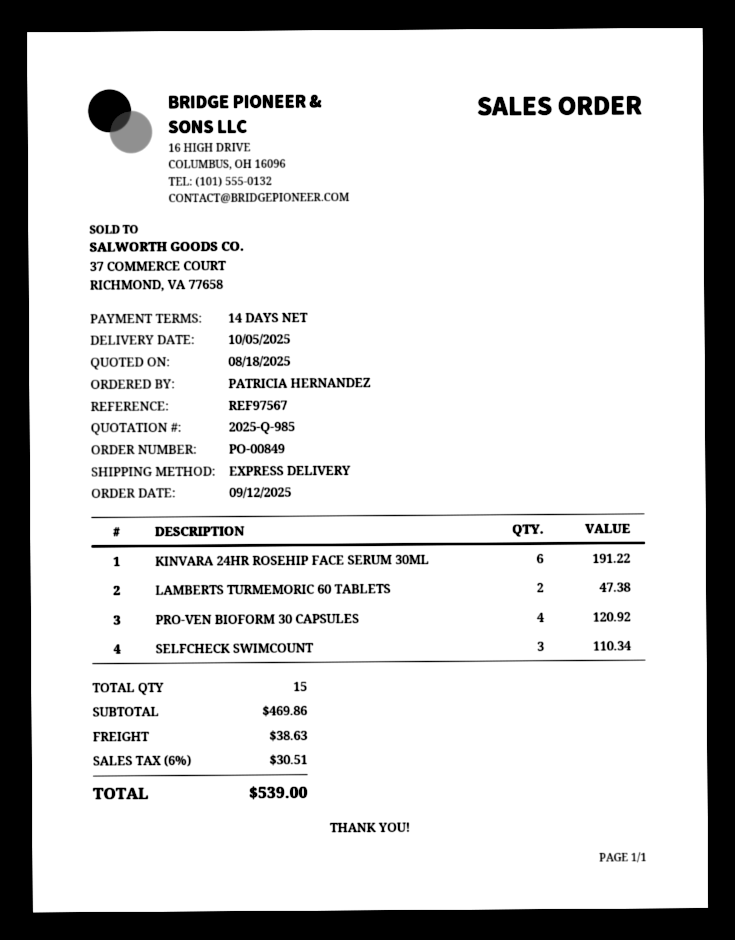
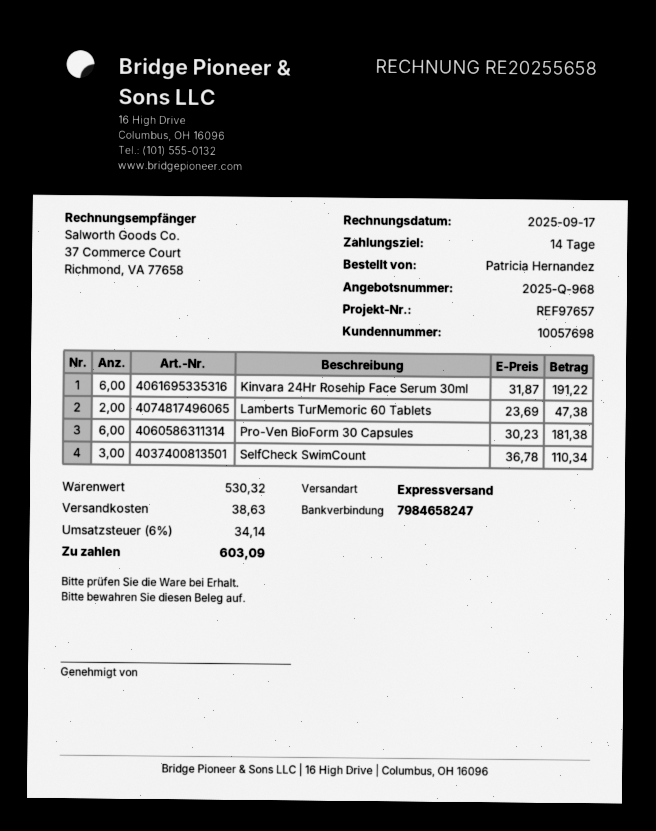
quote number: 2025-Q-985 -> 2025-Q-968
reference: REF97567 -> REF97657
PRO-VEN BIOFORM 30 CAPSULES: 4 for 120.92 -> 6 for 181.38
subtotal: 469.86 -> 530.32
tax: 6% = 30.51 -> 6% = 34.14
total: 539.00 -> 603.09

